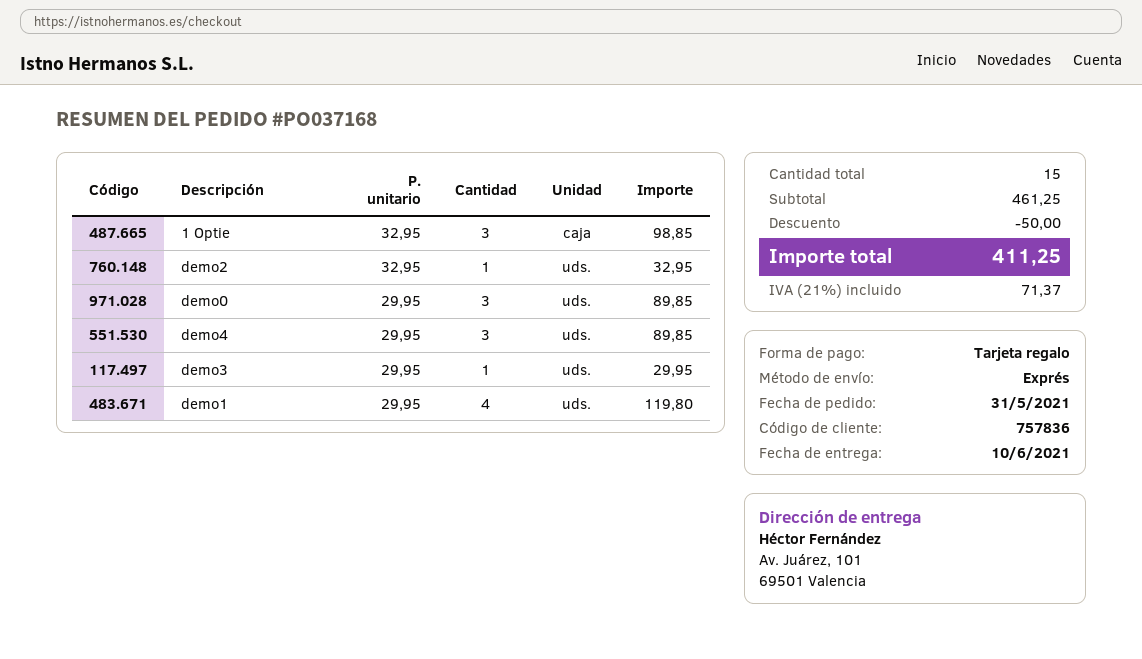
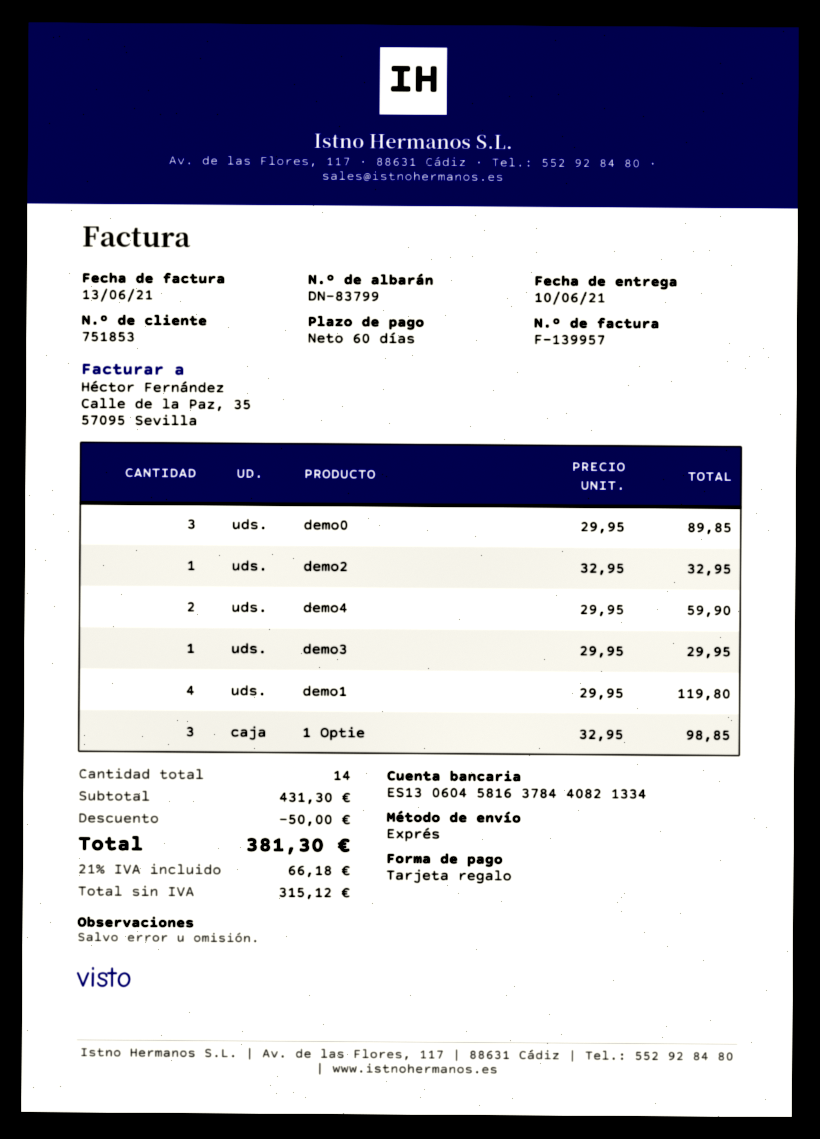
customer number: 757836 -> 751853
demo4: 3 x 29.95 = 89.85 -> 2 x 29.95 = 59.90
total quantity: 15 -> 14
subtotal: 461.25 -> 431.30
tax: 21% = 71.37 -> 21% = 66.18
total: 411.25 -> 381.30

